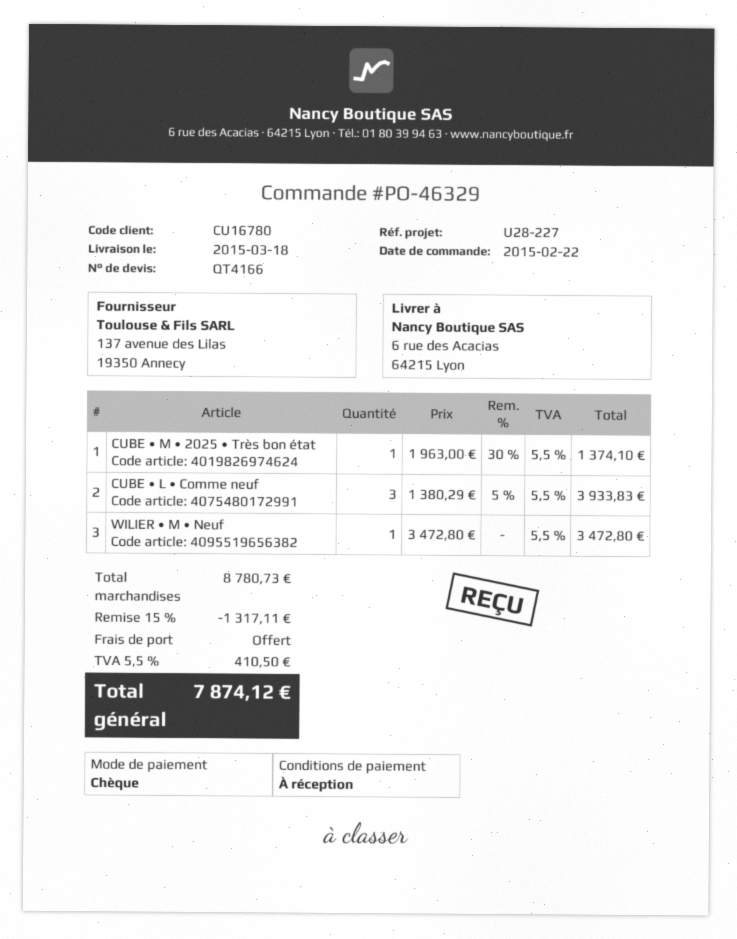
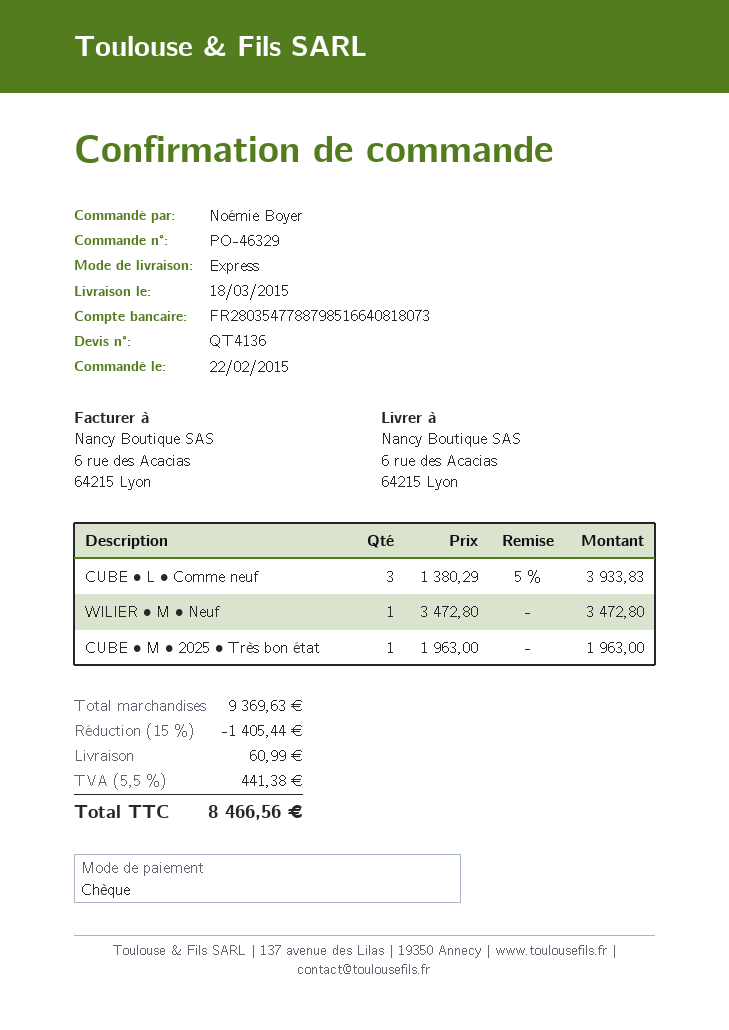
quote number: QT4166 -> QT4136
CUBE • M • 2025 • Très bon état: 1 x 1963.00 - 30% = 1374.10 -> 1 x 1963.00 = 1963.00
subtotal: 8780.73 -> 9369.63
discount: 15% = 1317.11 -> 15% = 1405.44
shipping: 0.00 -> 60.99
tax: 5.5% = 410.50 -> 5.5% = 441.38
total: 7874.12 -> 8466.56

